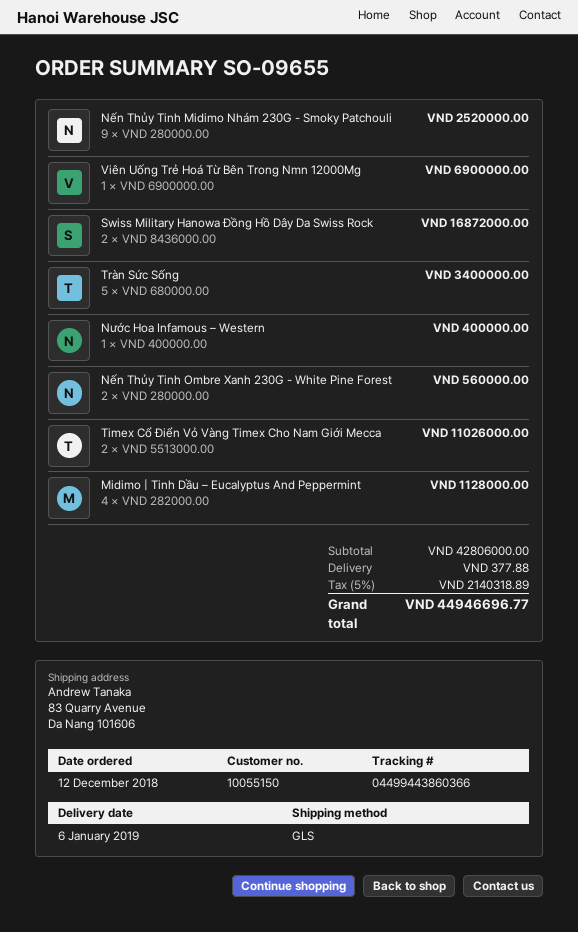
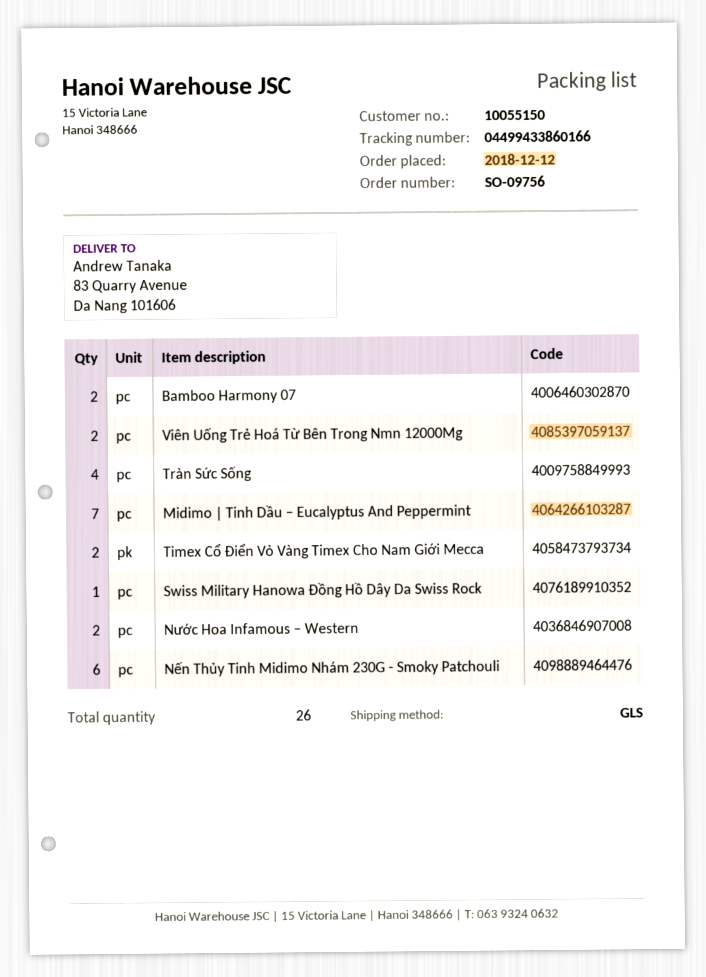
order number: SO-09655 -> SO-09756
tracking number: 04499443860366 -> 04499433860166
Nến Thủy Tinh Midimo Nhám 230G - Smoky Patchouli: 9 -> 6
Viên Uống Trẻ Hoá Từ Bên Trong Nmn 12000Mg: 1 -> 2
Swiss Military Hanowa Đồng Hồ Dây Da Swiss Rock: 2 -> 1
Tràn Sức Sống: 5 -> 4
Nước Hoa Infamous – Western: 1 -> 2
Nến Thủy Tinh Ombre Xanh 230G - White Pine Forest: 2 -> none
Midimo | Tinh Dầu – Eucalyptus And Peppermint: 4 -> 7
Bamboo Harmony 07: none -> 2

